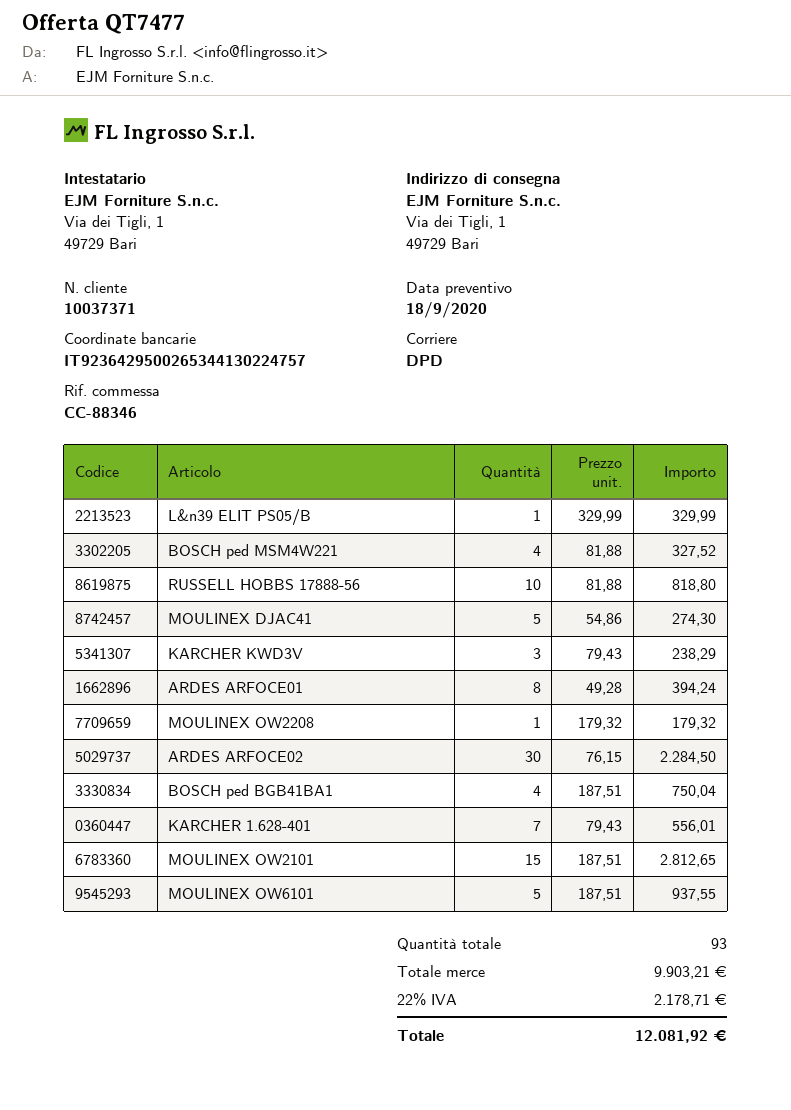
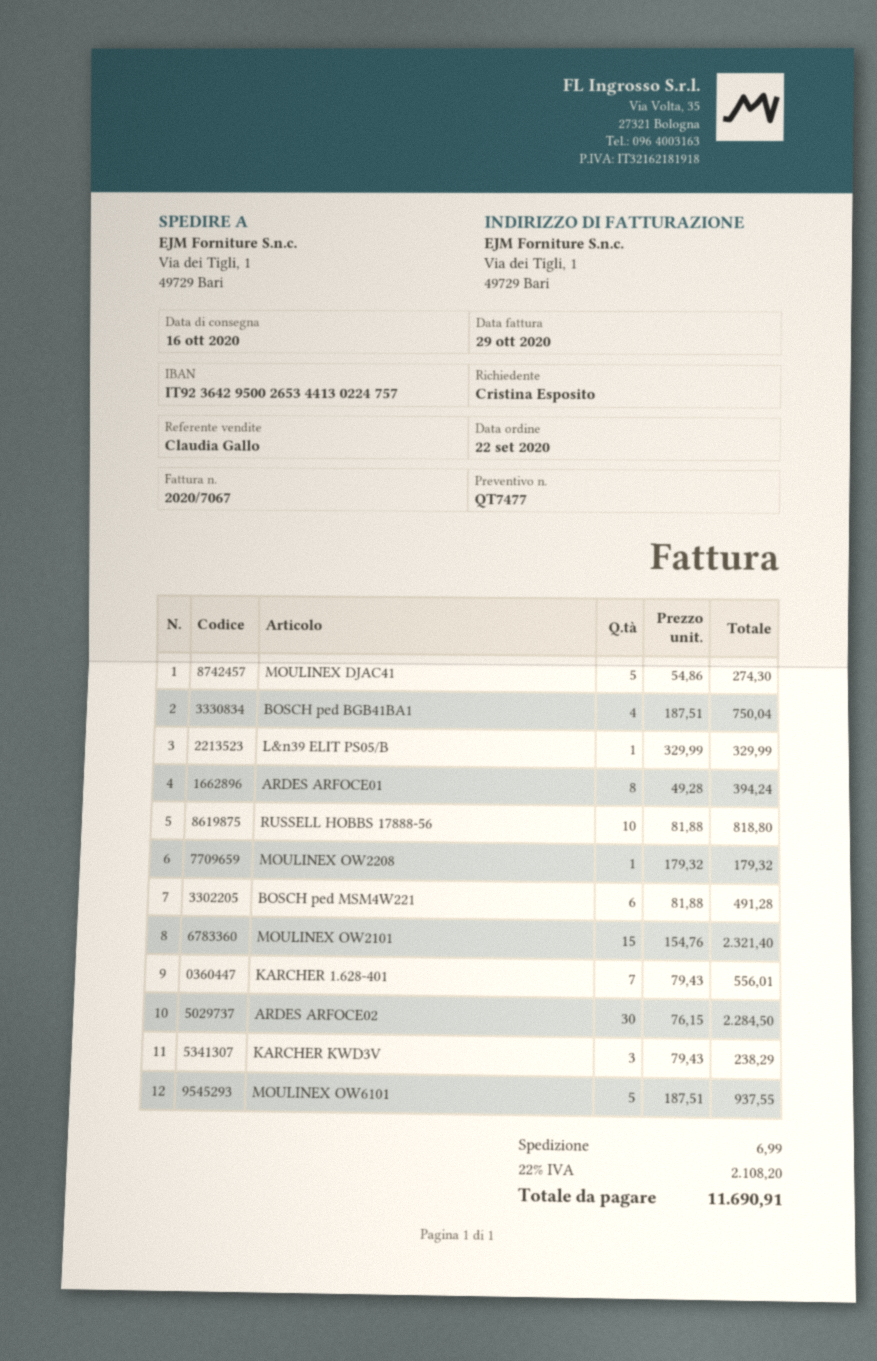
BOSCH ped MSM4W221: 4 x 81.88 = 327.52 -> 6 x 81.88 = 491.28
MOULINEX OW2101: 15 x 187.51 = 2812.65 -> 15 x 154.76 = 2321.40
shipping: none -> 6.99
tax: 22% = 2178.71 -> 22% = 2108.20
total: 12081.92 -> 11690.91

